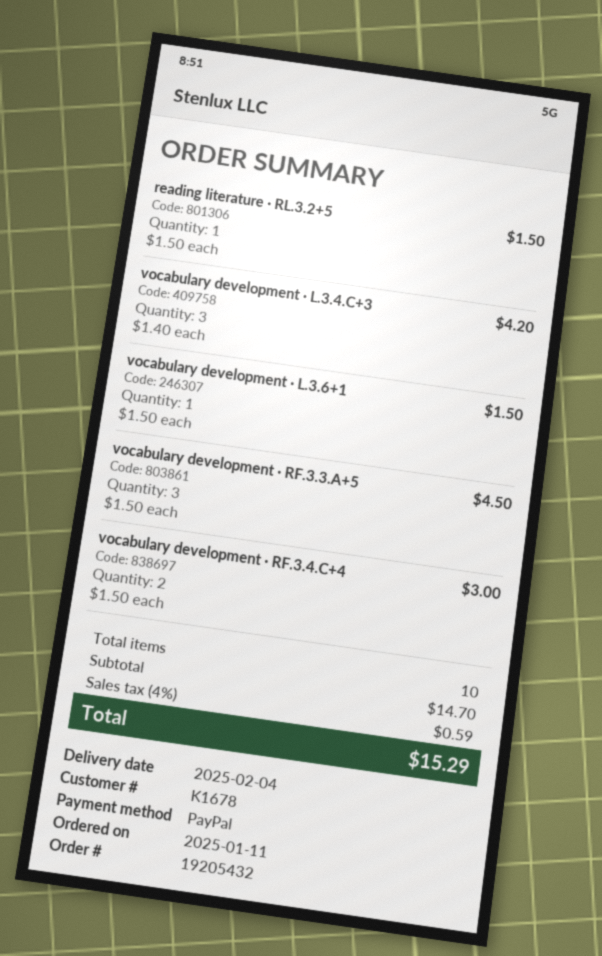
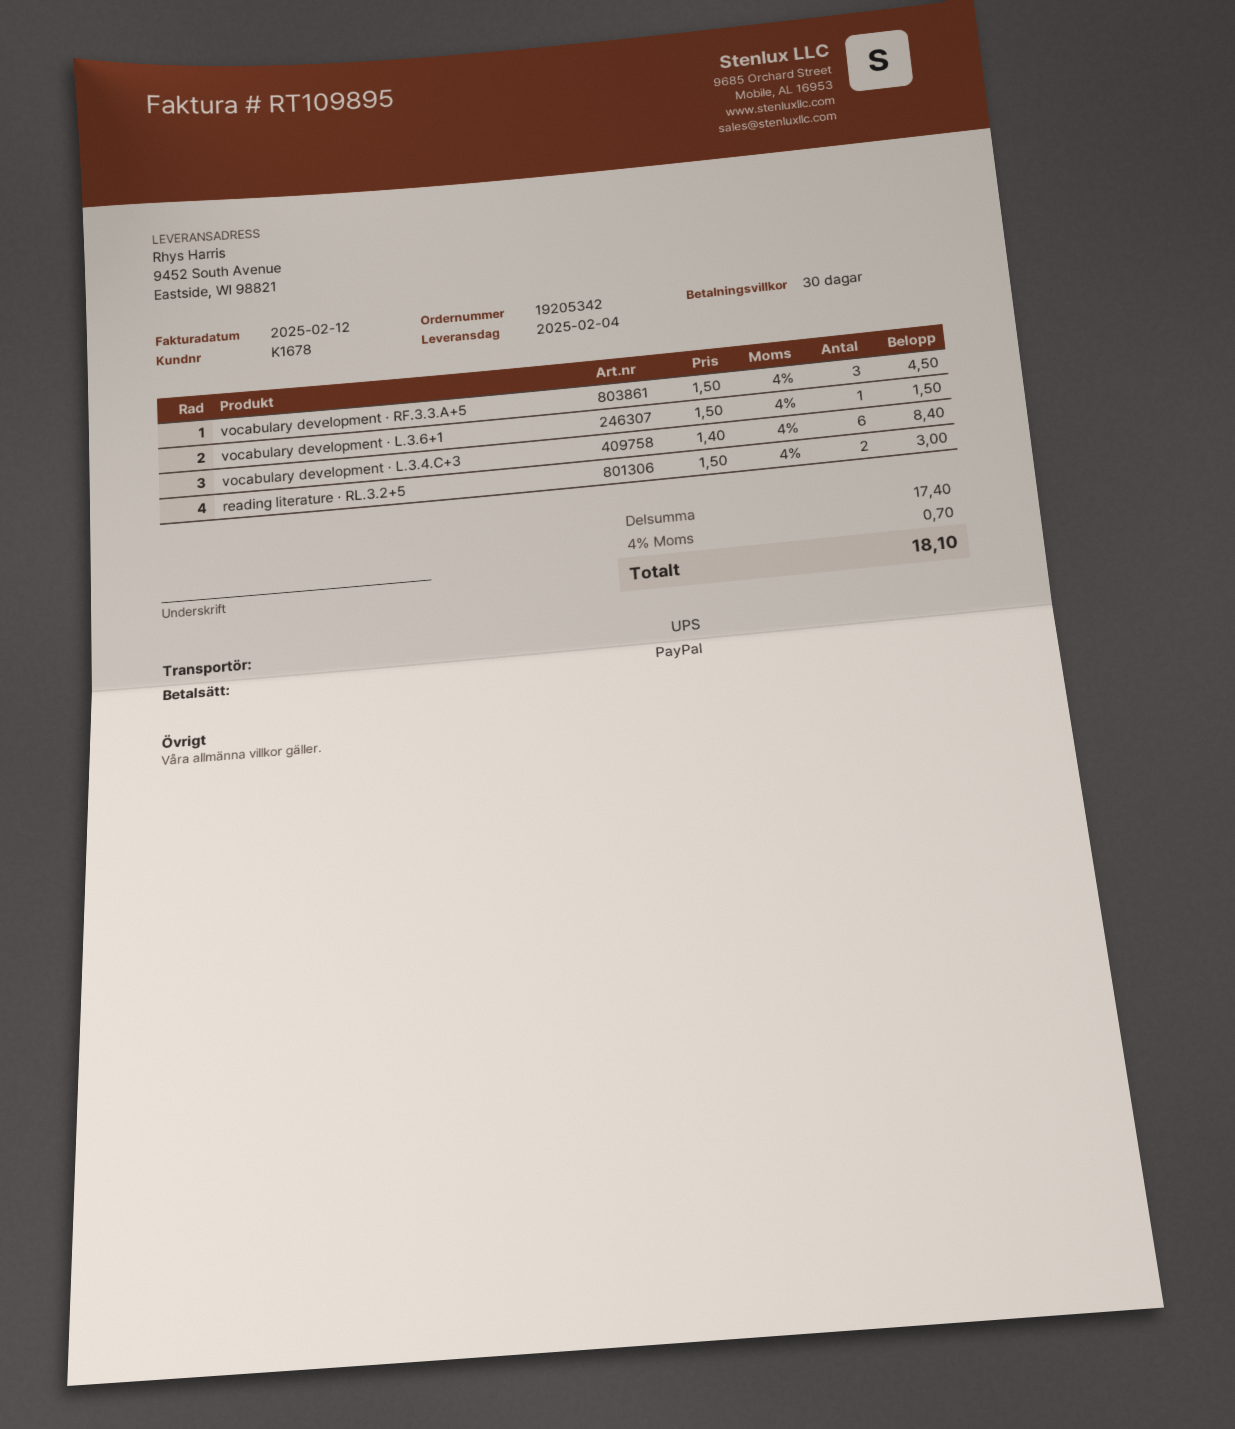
order number: 19205432 -> 19205342
reading literature · RL.3.2+5: 1 x 1.50 = 1.50 -> 2 x 1.50 = 3.00
vocabulary development · L.3.4.C+3: 3 x 1.40 = 4.20 -> 6 x 1.40 = 8.40
vocabulary development · RF.3.4.C+4: 2 x 1.50 = 3.00 -> none
subtotal: 14.70 -> 17.40
tax: 4% = 0.59 -> 4% = 0.70
total: 15.29 -> 18.10

